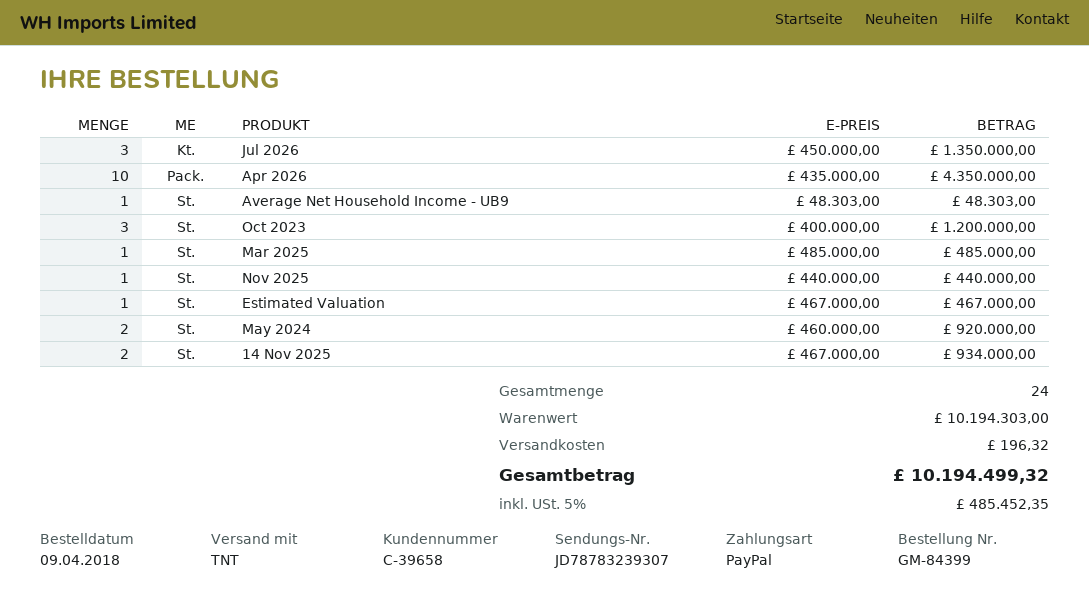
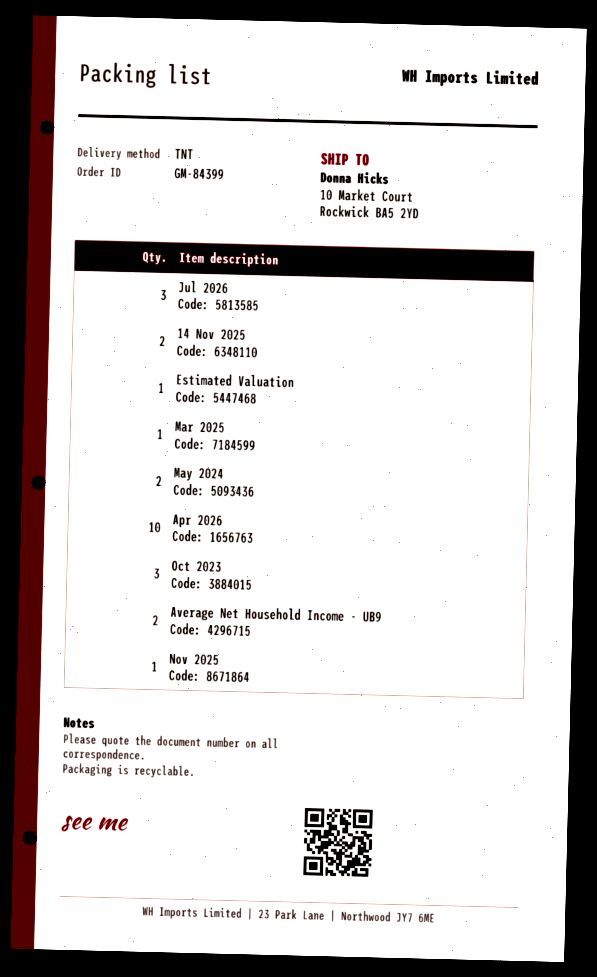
Average Net Household Income - UB9: 1 -> 2

